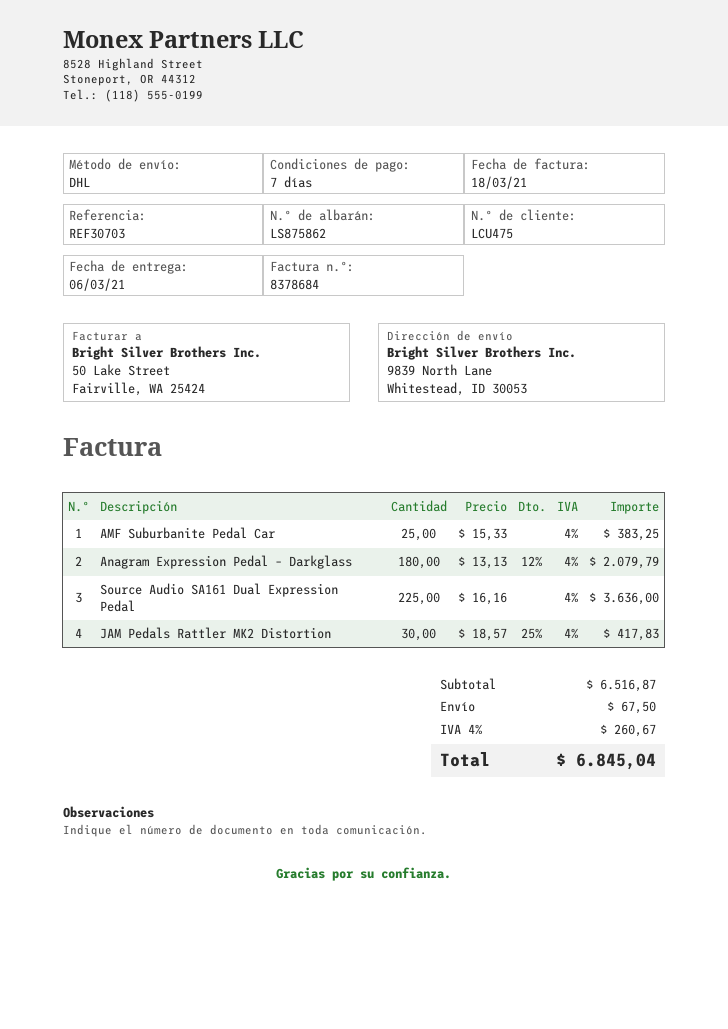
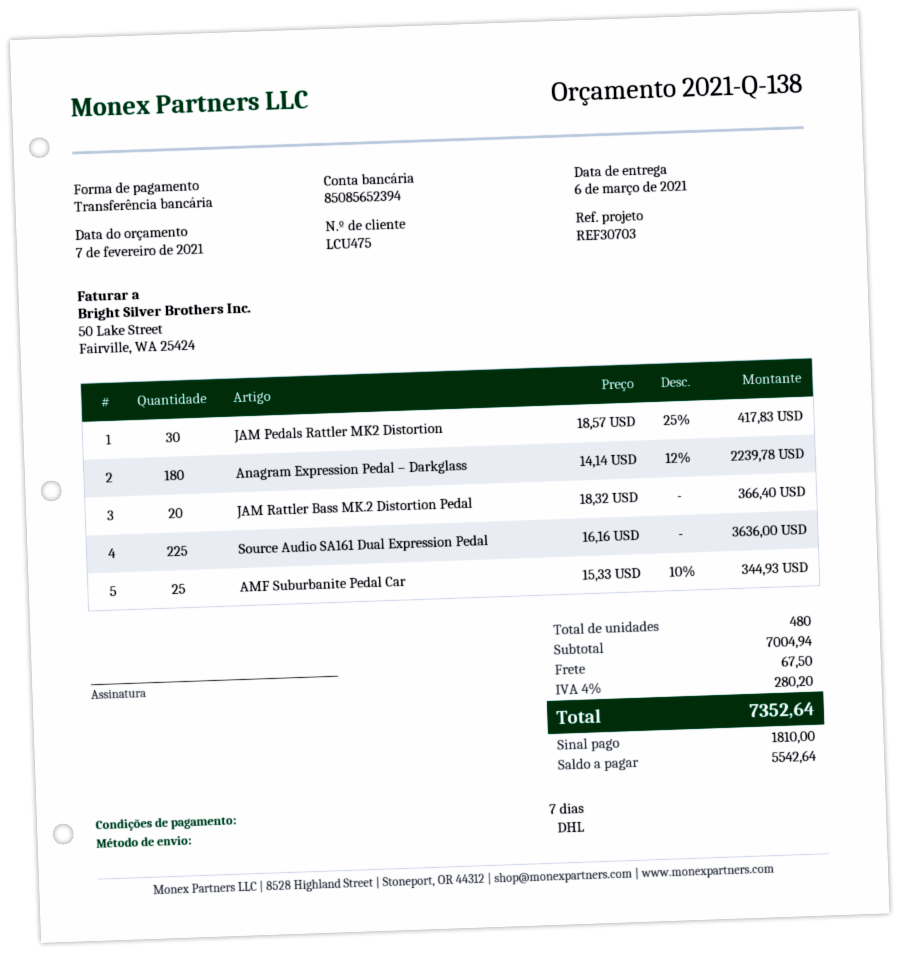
AMF Suburbanite Pedal Car: 25 x 15.33 = 383.25 -> 25 x 15.33 - 10% = 344.93
Anagram Expression Pedal – Darkglass: 180 x 13.13 - 12% = 2079.79 -> 180 x 14.14 - 12% = 2239.78
JAM Rattler Bass MK.2 Distortion Pedal: none -> 20 x 18.32 = 366.40
subtotal: 6516.87 -> 7004.94
tax: 4% = 260.67 -> 4% = 280.20
total: 6845.04 -> 7352.64

